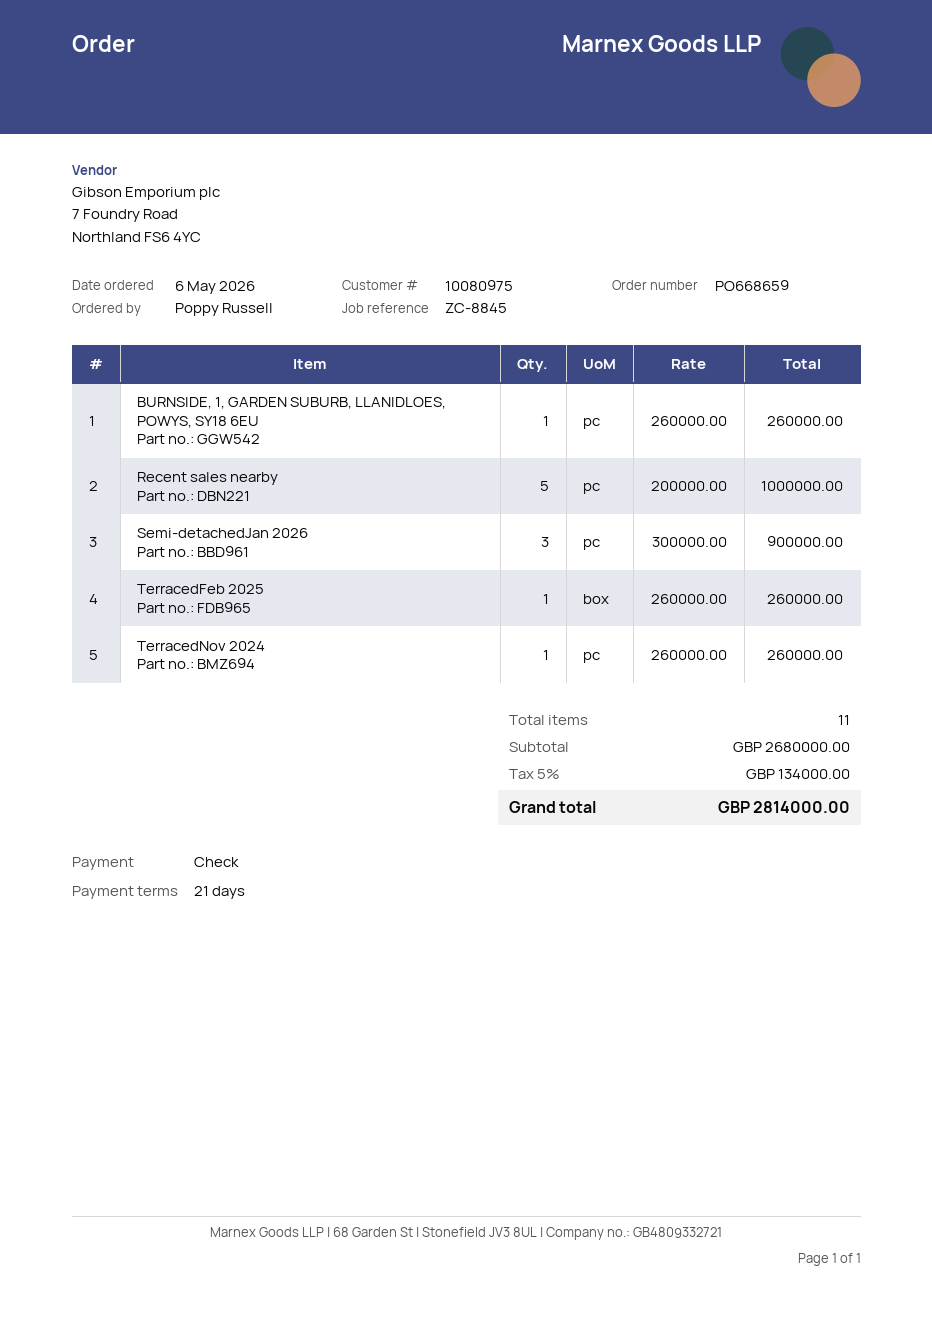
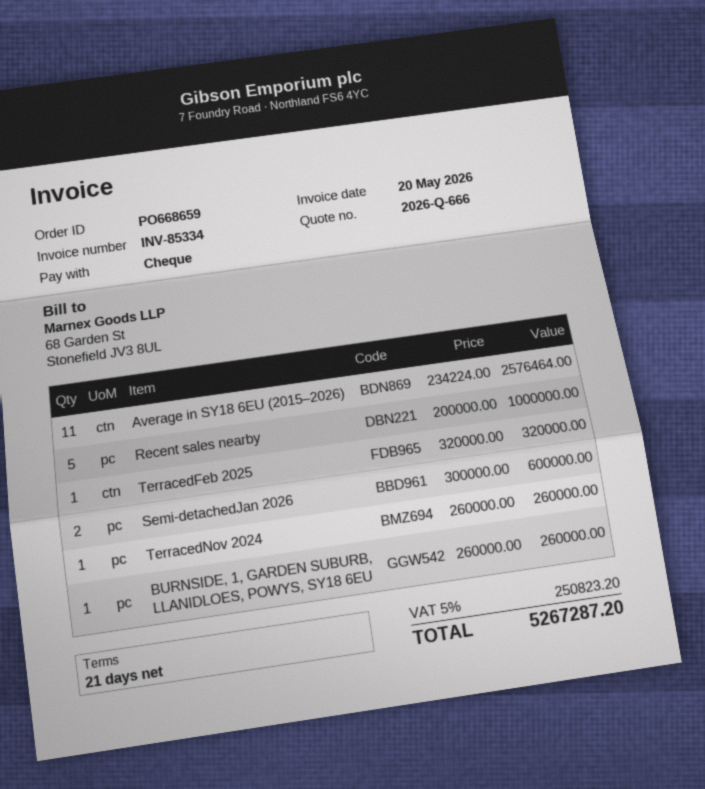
Semi-detachedJan 2026: 3 x 300000.00 = 900000.00 -> 2 x 300000.00 = 600000.00
TerracedFeb 2025: 1 x 260000.00 = 260000.00 -> 1 x 320000.00 = 320000.00
Average in SY18 6EU (2015–2026): none -> 11 x 234224.00 = 2576464.00
tax: 5% = 134000.00 -> 5% = 250823.20
total: 2814000.00 -> 5267287.20

